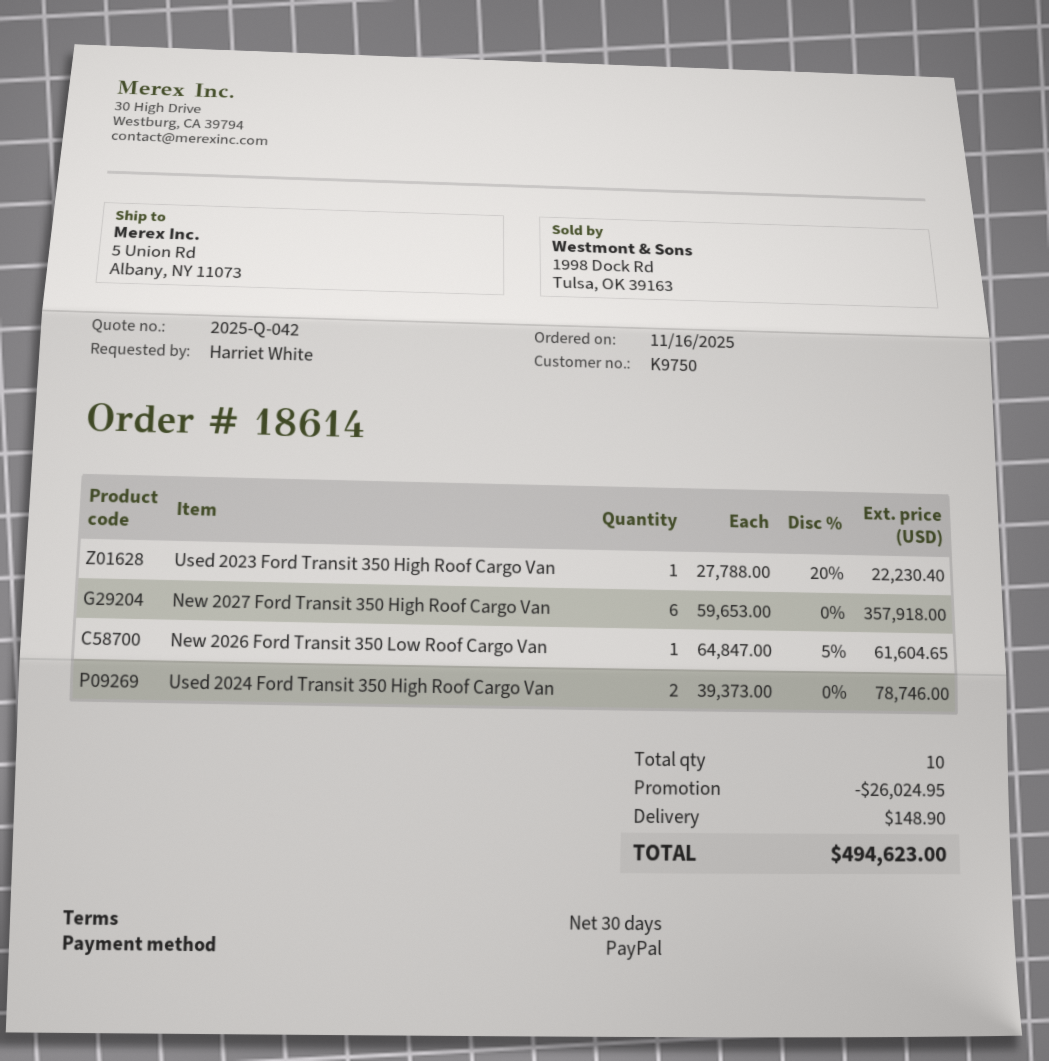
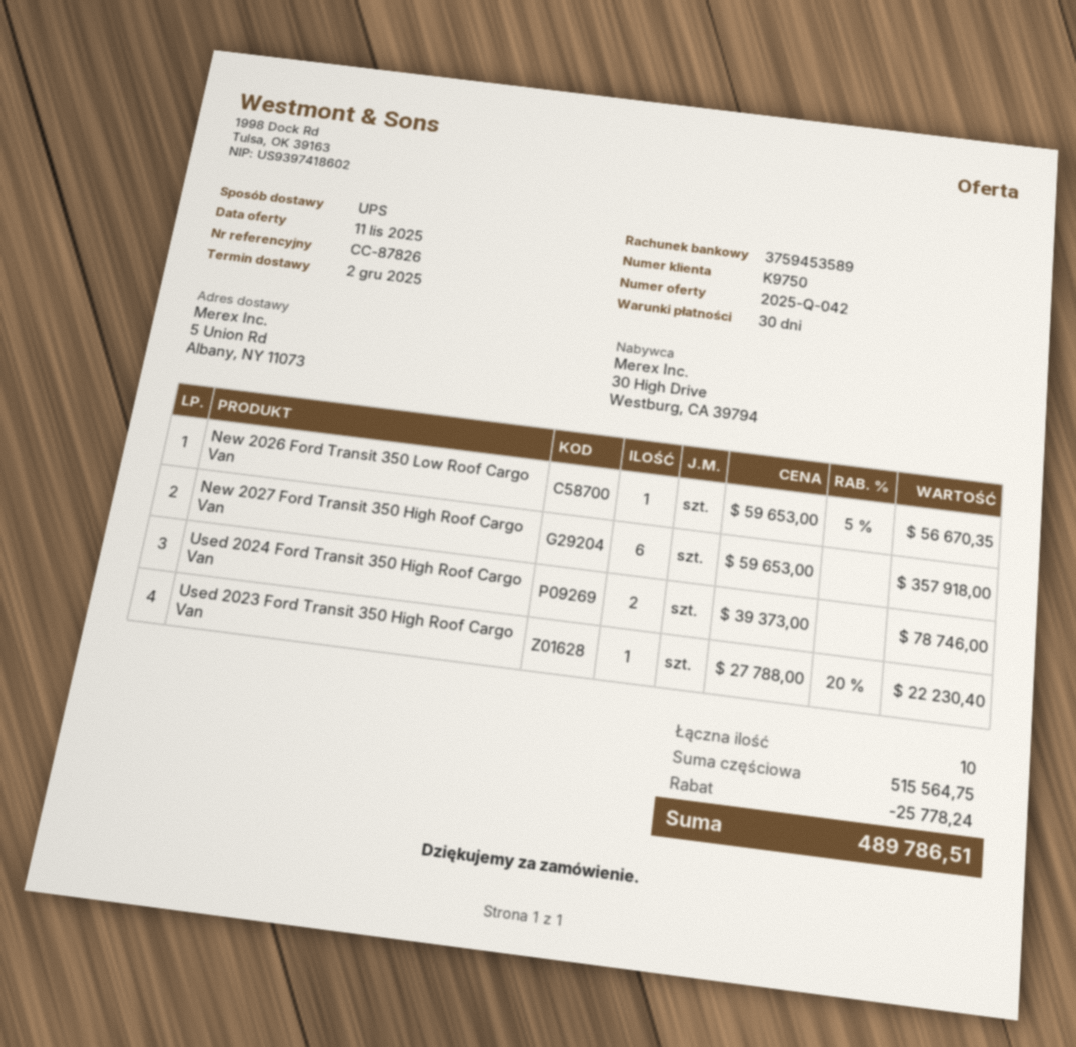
New 2026 Ford Transit 350 Low Roof Cargo Van: 1 x 64847.00 - 5% = 61604.65 -> 1 x 59653.00 - 5% = 56670.35
discount: 26024.95 -> 25778.24
shipping: 148.90 -> none
total: 494623.00 -> 489786.51

